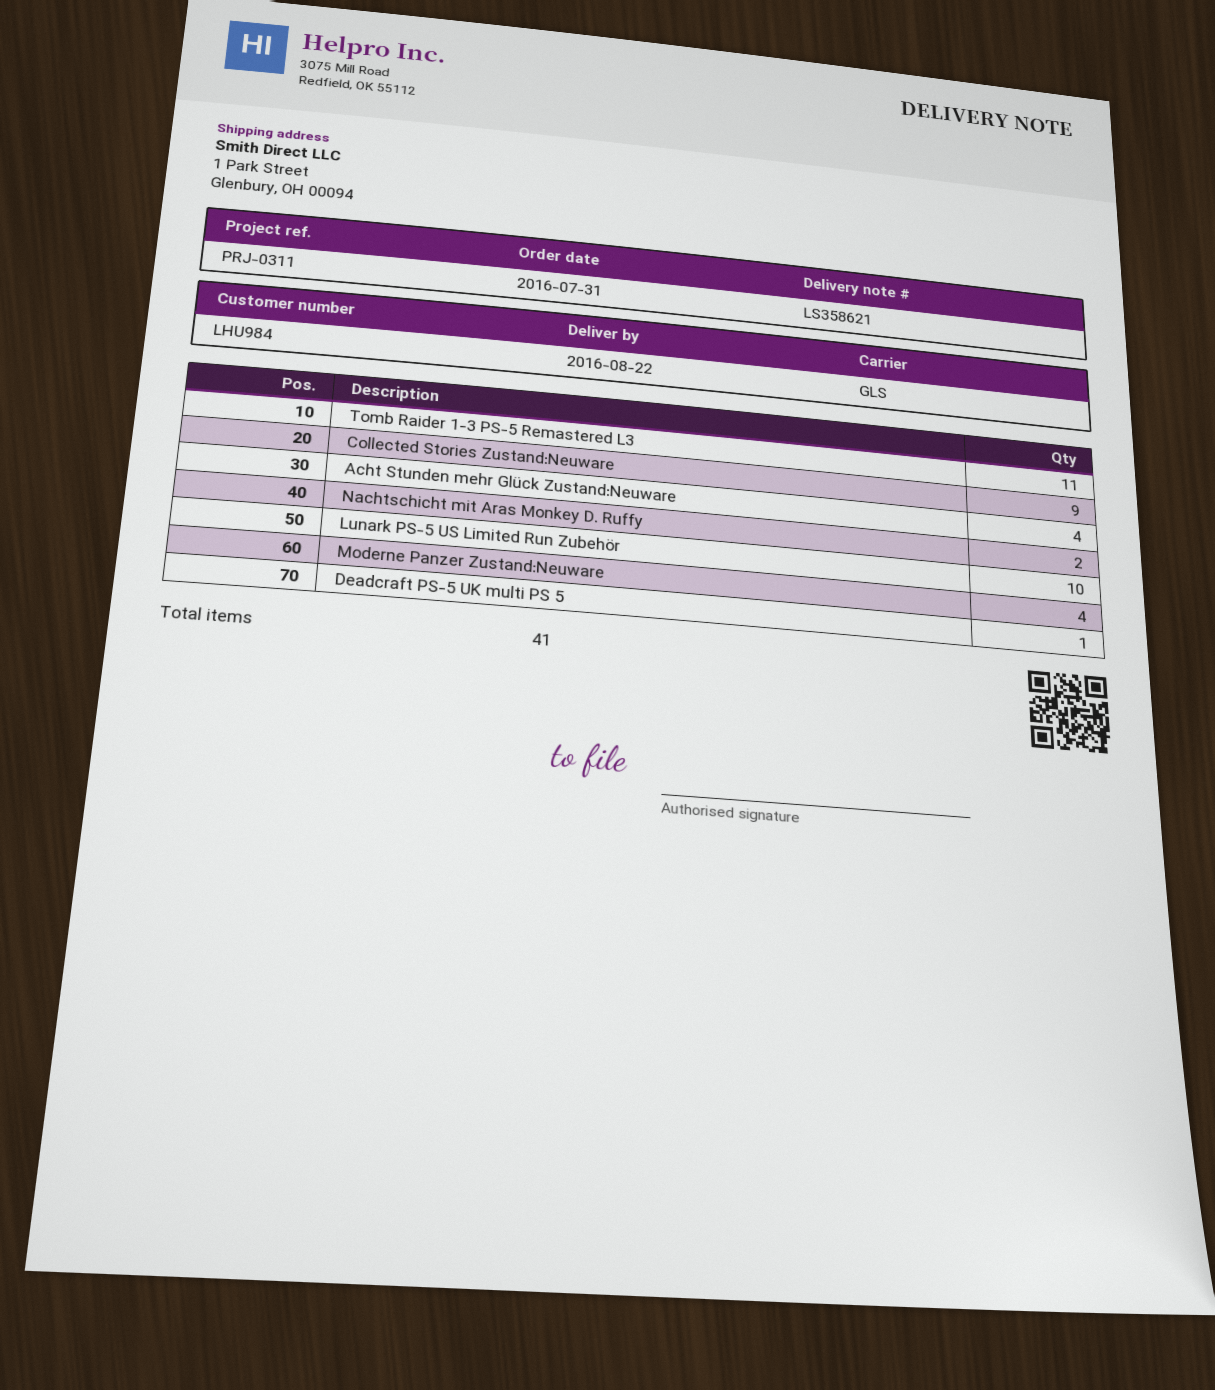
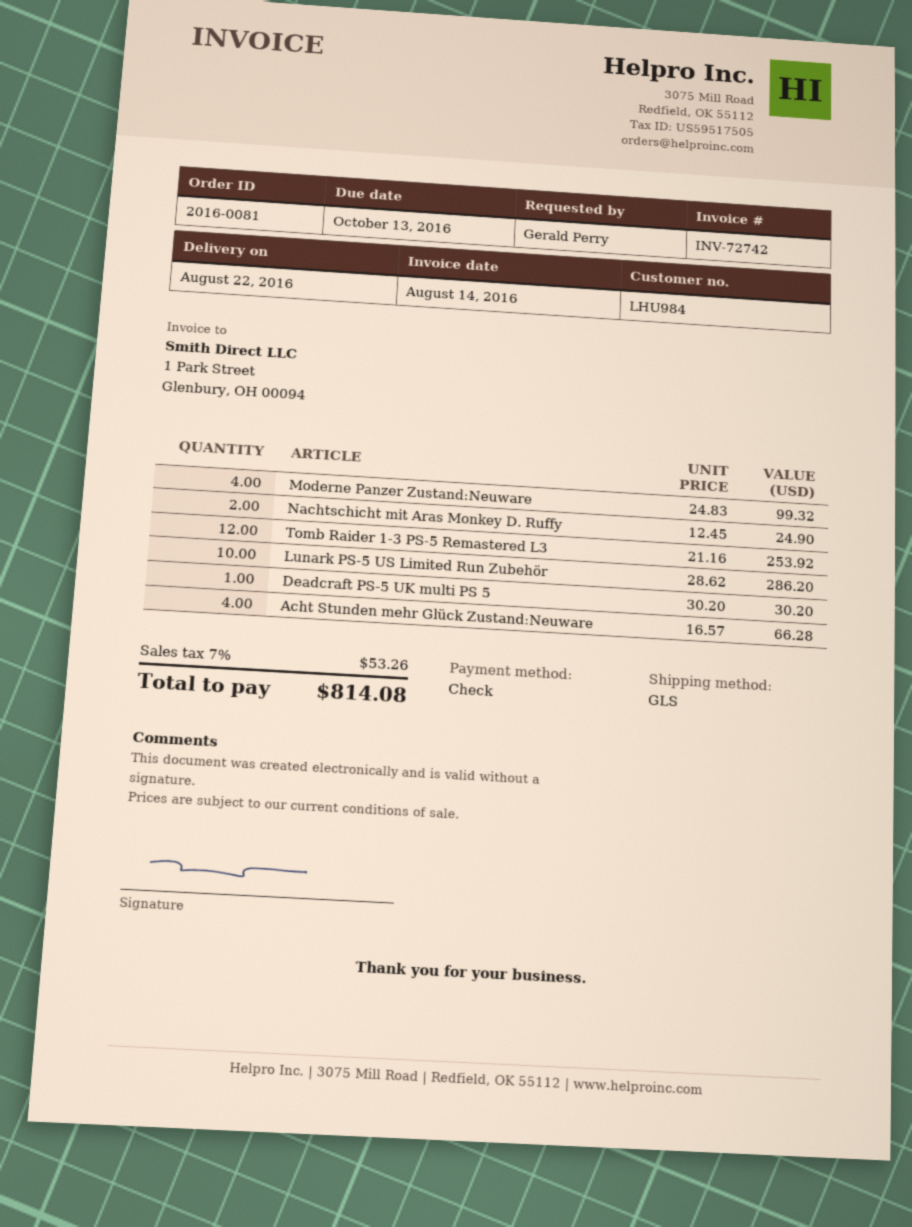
Tomb Raider 1-3 PS-5 Remastered L3: 11 -> 12
Collected Stories Zustand:Neuware: 9 -> none

